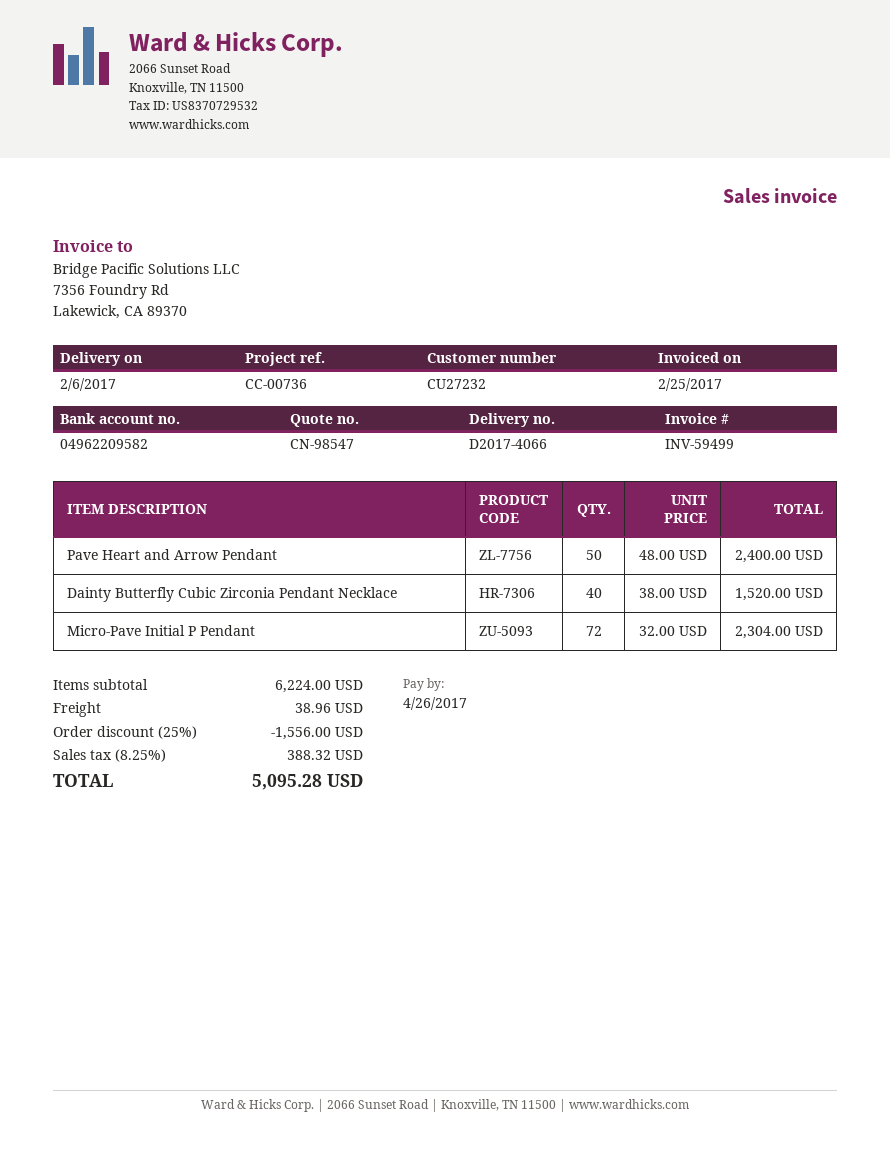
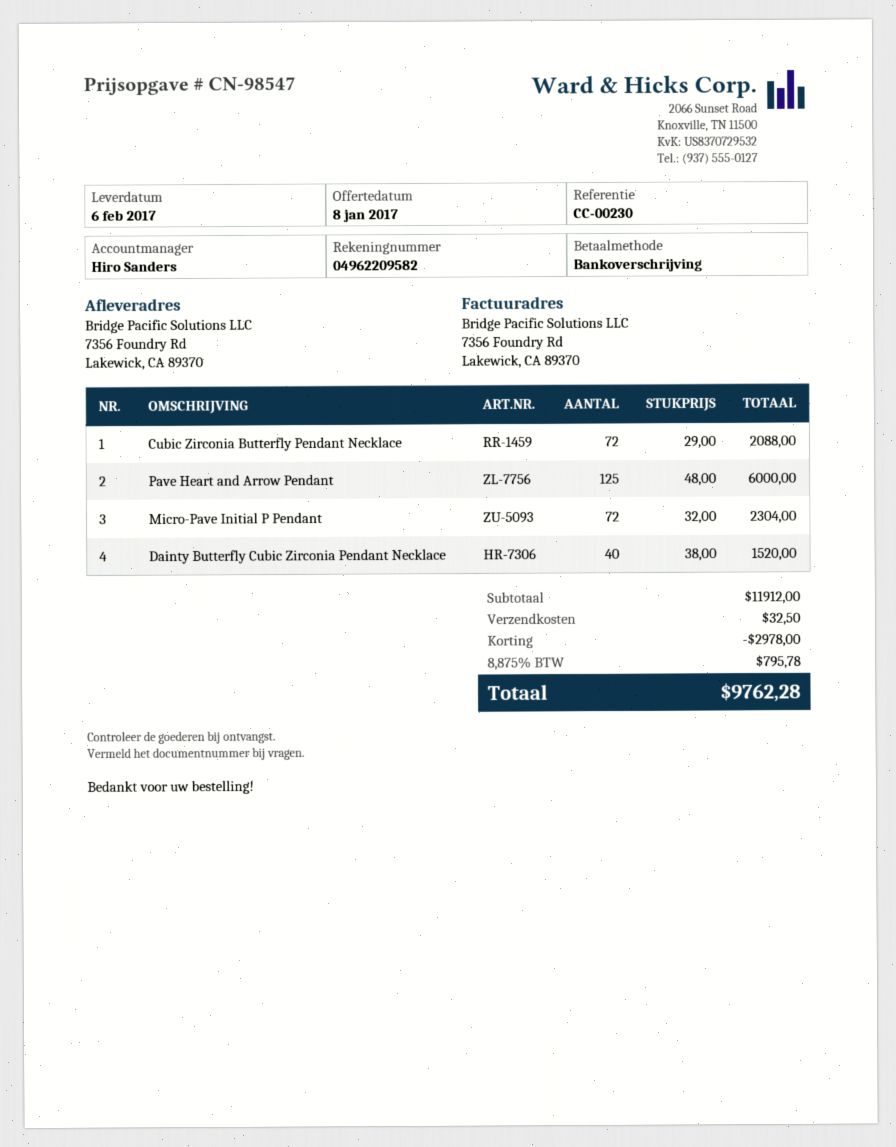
reference: CC-00736 -> CC-00230
Pave Heart and Arrow Pendant: 50 x 48.00 = 2400.00 -> 125 x 48.00 = 6000.00
Cubic Zirconia Butterfly Pendant Necklace: none -> 72 x 29.00 = 2088.00
subtotal: 6224.00 -> 11912.00
discount: 1556.00 -> 2978.00
shipping: 38.96 -> 32.50
tax: 8.25% = 388.32 -> 8.875% = 795.78
total: 5095.28 -> 9762.28

